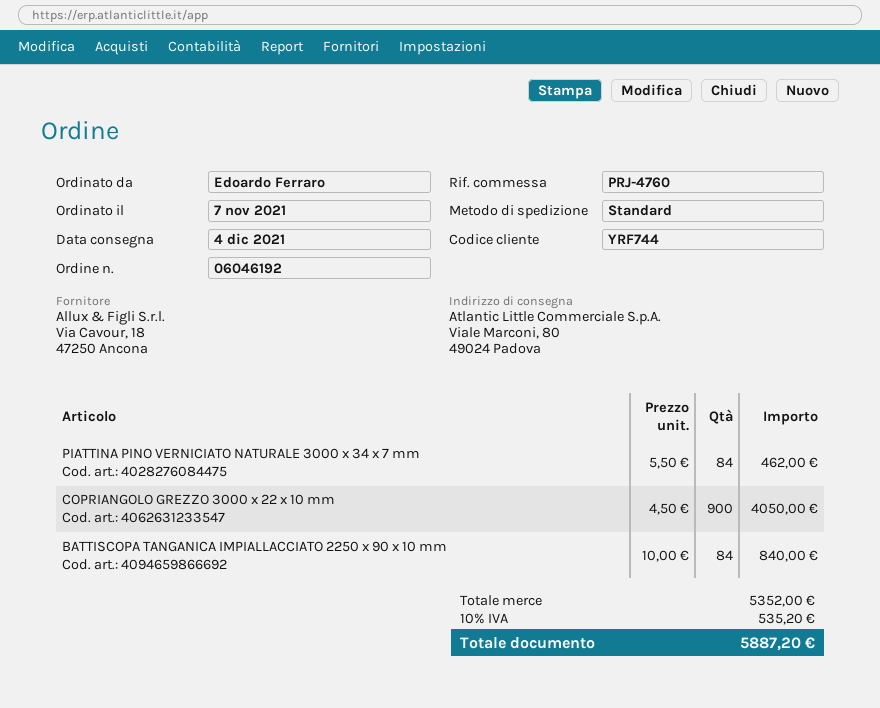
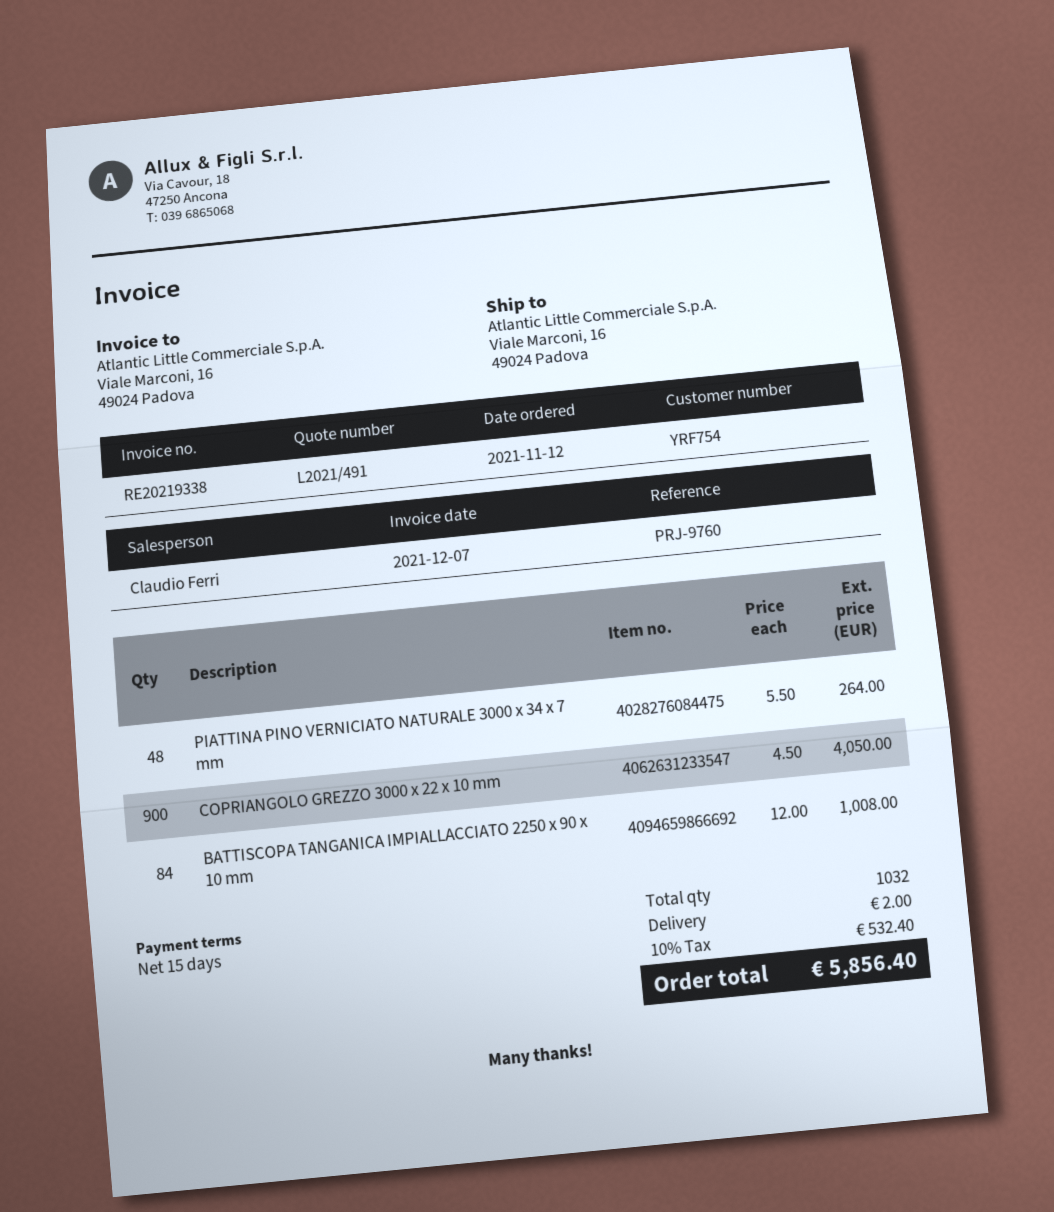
order date: 2021-11-07 -> 2021-11-12
customer number: YRF744 -> YRF754
reference: PRJ-4760 -> PRJ-9760
ship to: Viale Marconi, 80, 49024 Padova -> Viale Marconi, 16, 49024 Padova
PIATTINA PINO VERNICIATO NATURALE 3000 x 34 x 7 mm: 84 x 5.50 = 462.00 -> 48 x 5.50 = 264.00
BATTISCOPA TANGANICA IMPIALLACCIATO 2250 x 90 x 10 mm: 84 x 10.00 = 840.00 -> 84 x 12.00 = 1008.00
shipping: none -> 2.00
tax: 10% = 535.20 -> 10% = 532.40
total: 5887.20 -> 5856.40

